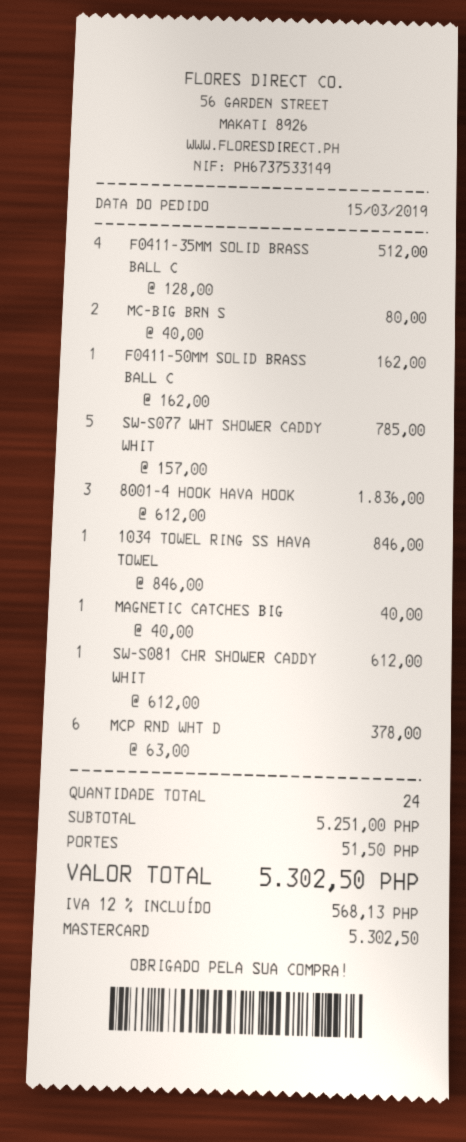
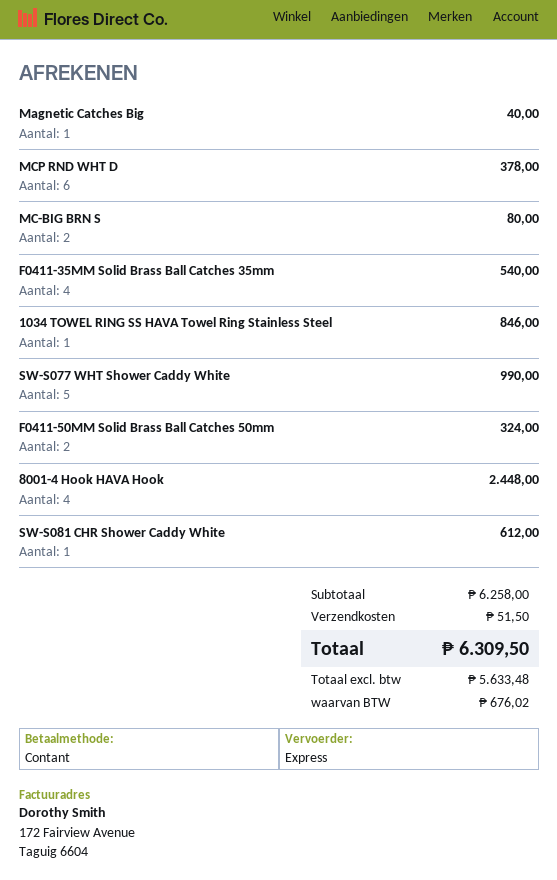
payment method: Mastercard -> cash
F0411-35MM SOLID BRASS BALL C: 4 for 512.00 -> 4 for 540.00
F0411-50MM SOLID BRASS BALL C: 1 for 162.00 -> 2 for 324.00
SW-S077 WHT SHOWER CADDY WHIT: 5 for 785.00 -> 5 for 990.00
8001-4 HOOK HAVA HOOK: 3 for 1836.00 -> 4 for 2448.00
subtotal: 5251.00 -> 6258.00
tax: 568.13 -> 676.02
total: 5302.50 -> 6309.50

